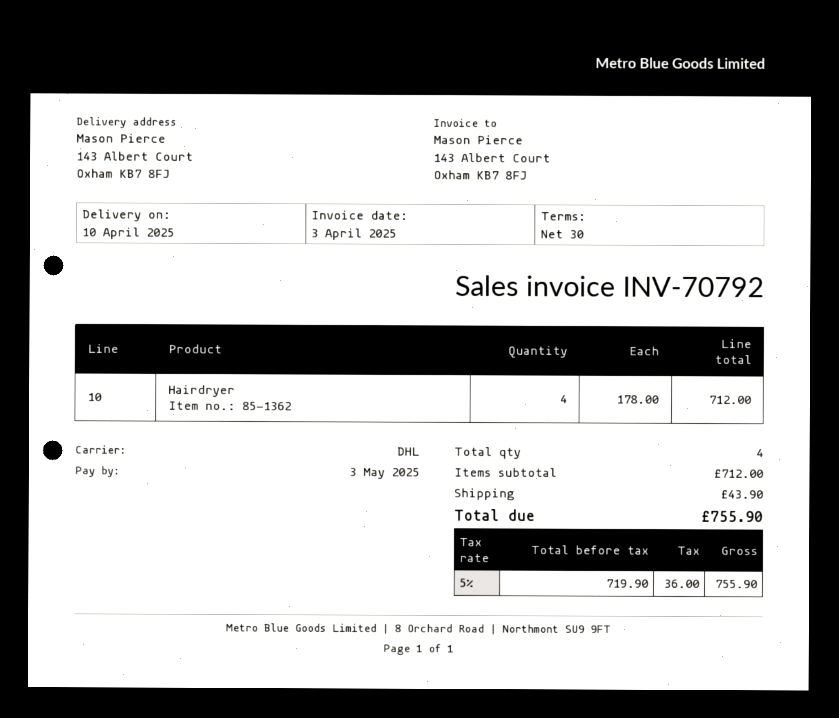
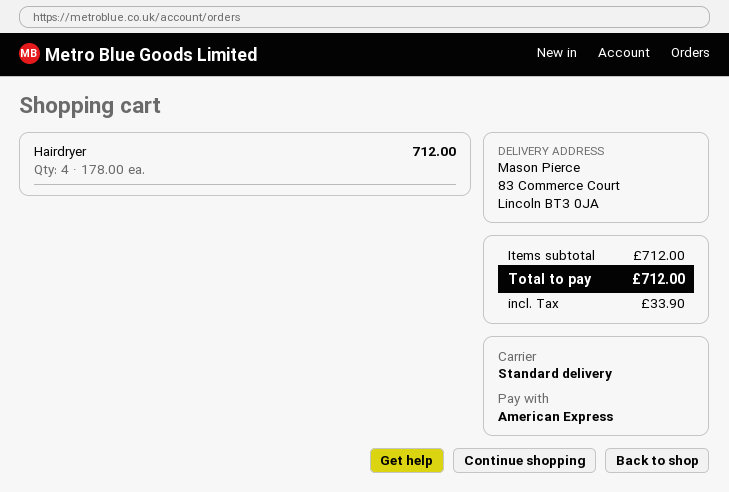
shipping method: DHL -> standard
ship to: 143 Albert Court, Oxham KB7 8FJ -> 83 Commerce Court, Lincoln BT3 0JA
shipping: 43.90 -> none
tax: 36.00 -> 33.90
total: 755.90 -> 712.00

